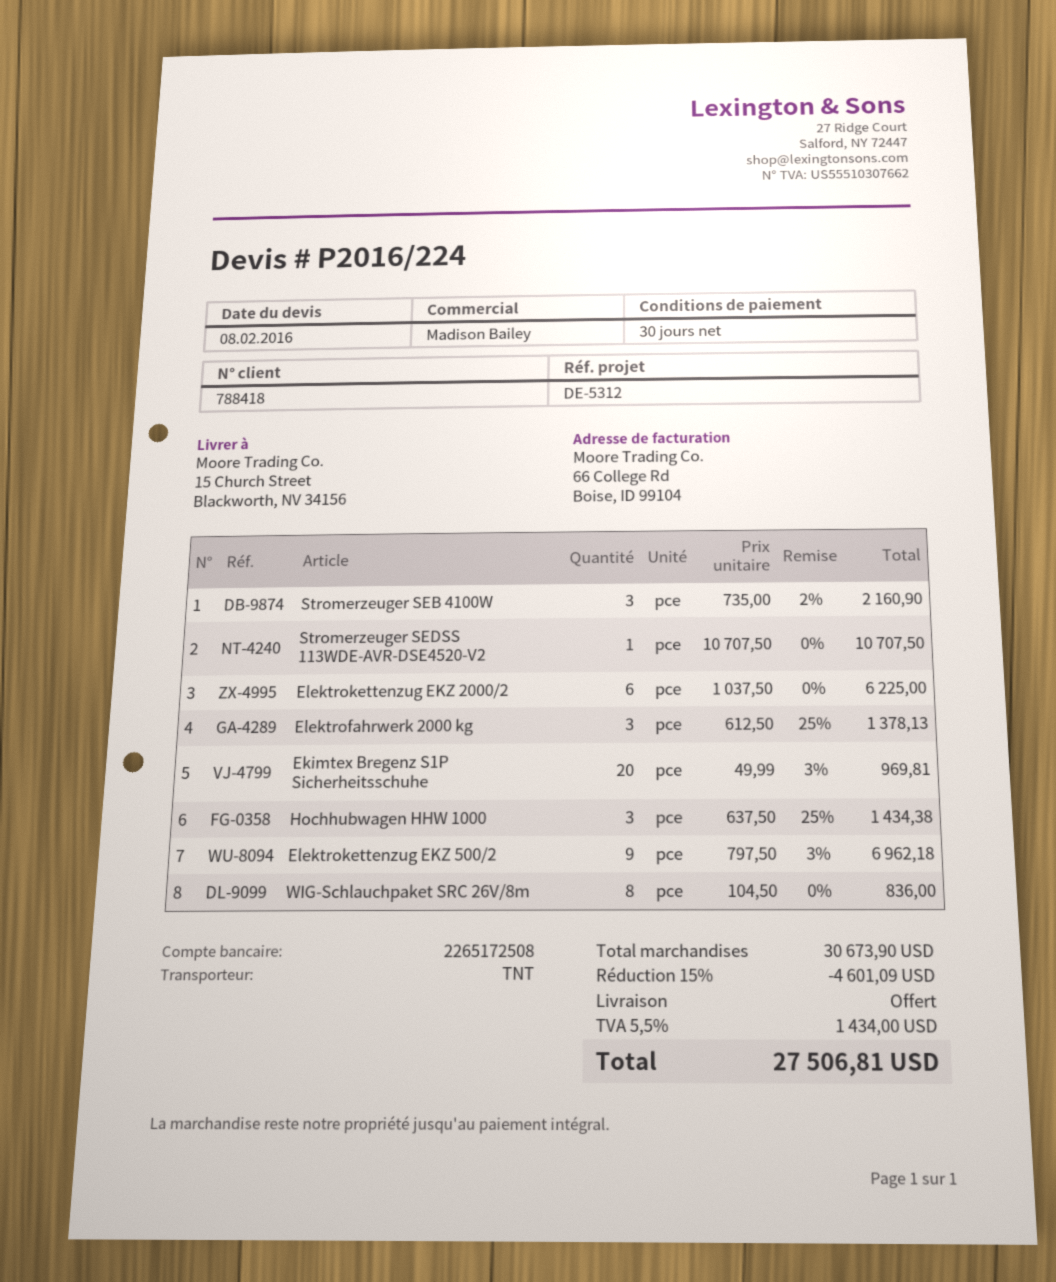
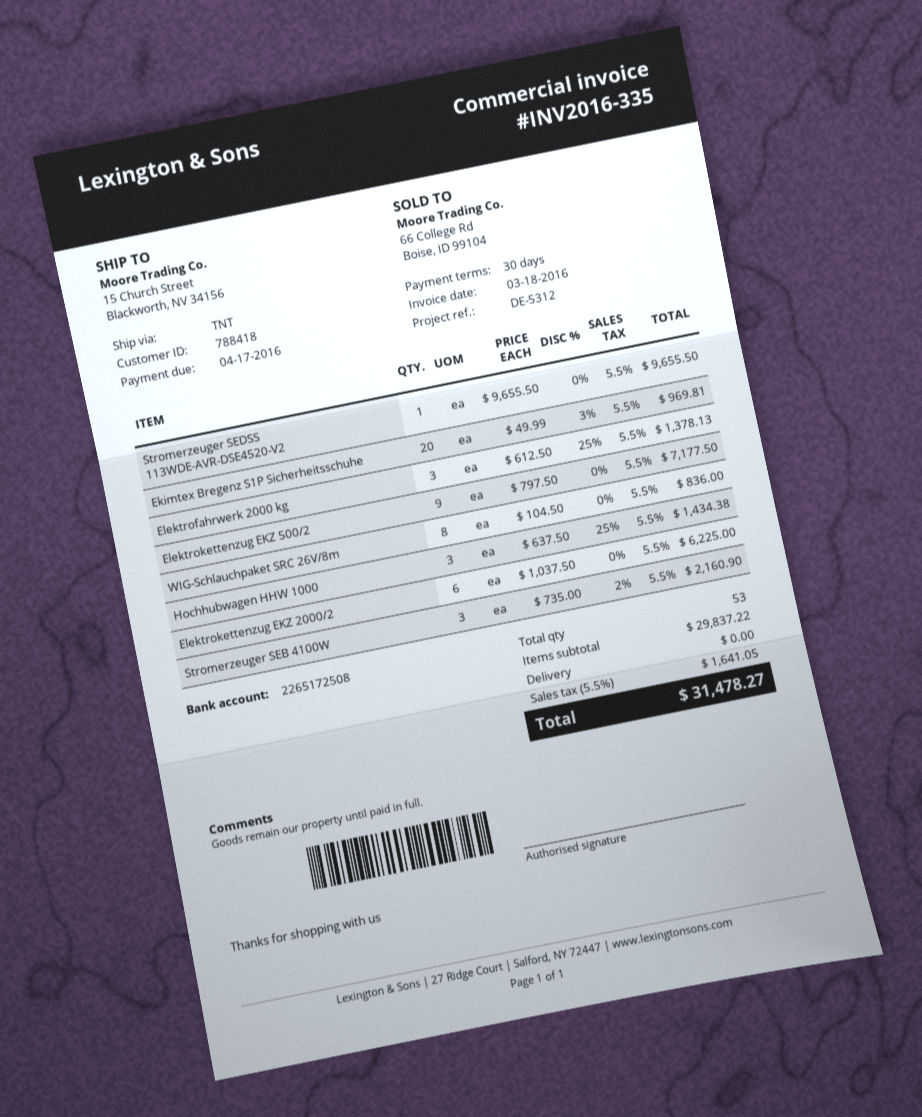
Stromerzeuger SEDSS 113WDE-AVR-DSE4520-V2: 1 x 10707.50 = 10707.50 -> 1 x 9655.50 = 9655.50
Elektrokettenzug EKZ 500/2: 9 x 797.50 - 3% = 6962.18 -> 9 x 797.50 = 7177.50
subtotal: 30673.90 -> 29837.22
discount: 15% = 4601.09 -> none
tax: 5.5% = 1434.00 -> 5.5% = 1641.05
total: 27506.81 -> 31478.27

